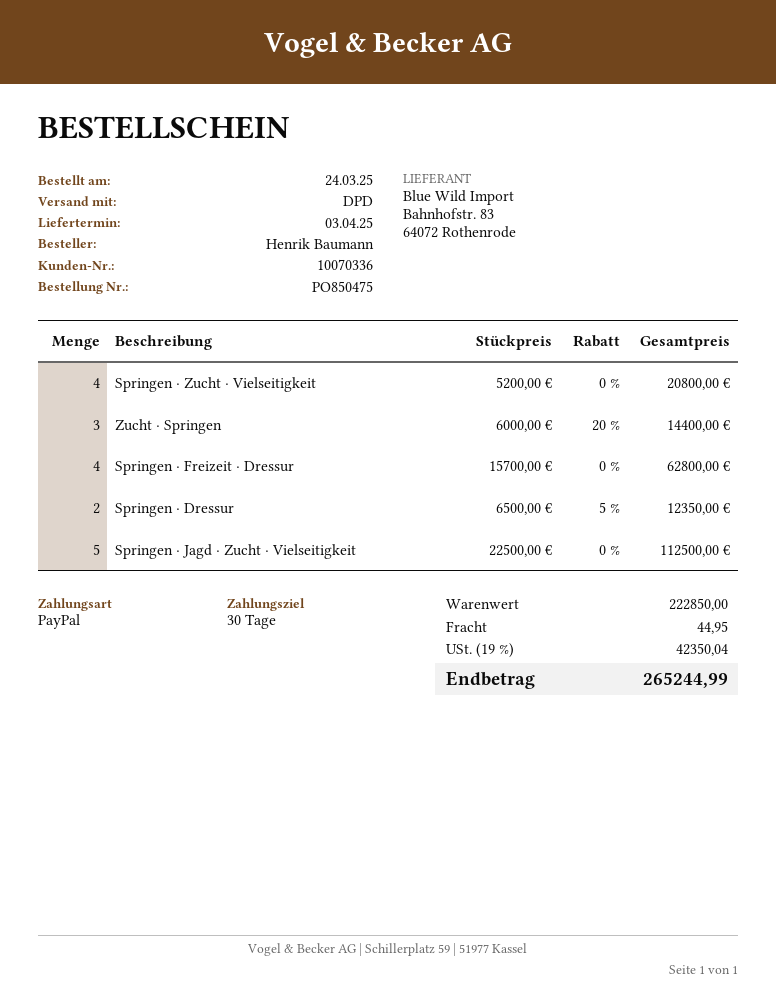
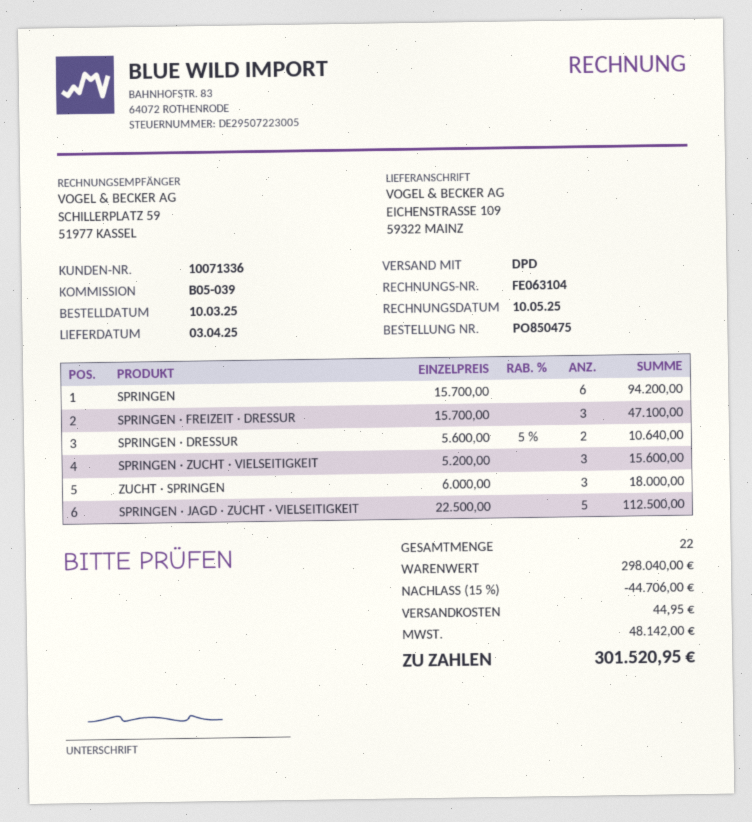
order date: 2025-03-24 -> 2025-03-10
customer number: 10070336 -> 10071336
Springen · Zucht · Vielseitigkeit: 4 x 5200.00 = 20800.00 -> 3 x 5200.00 = 15600.00
Zucht · Springen: 3 x 6000.00 - 20% = 14400.00 -> 3 x 6000.00 = 18000.00
Springen · Freizeit · Dressur: 4 x 15700.00 = 62800.00 -> 3 x 15700.00 = 47100.00
Springen · Dressur: 2 x 6500.00 - 5% = 12350.00 -> 2 x 5600.00 - 5% = 10640.00
SPRINGEN: none -> 6 x 15700.00 = 94200.00
subtotal: 222850.00 -> 298040.00
discount: none -> 15% = 44706.00
tax: 42350.04 -> 48142.00
total: 265244.99 -> 301520.95

